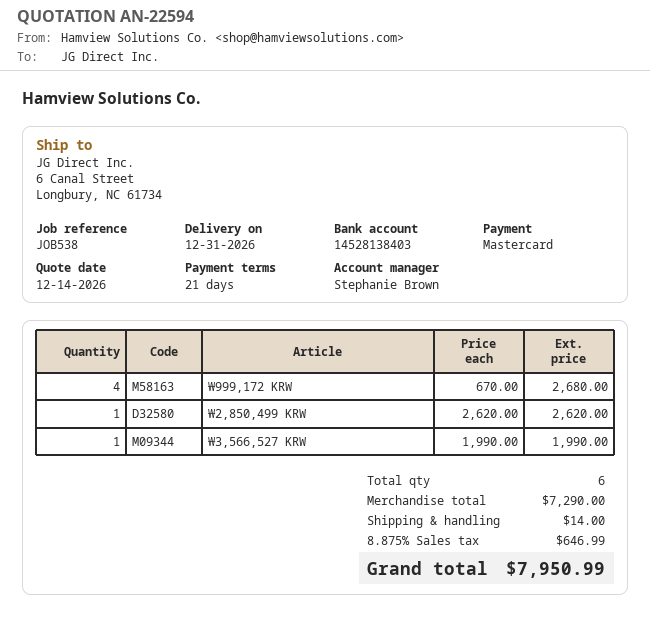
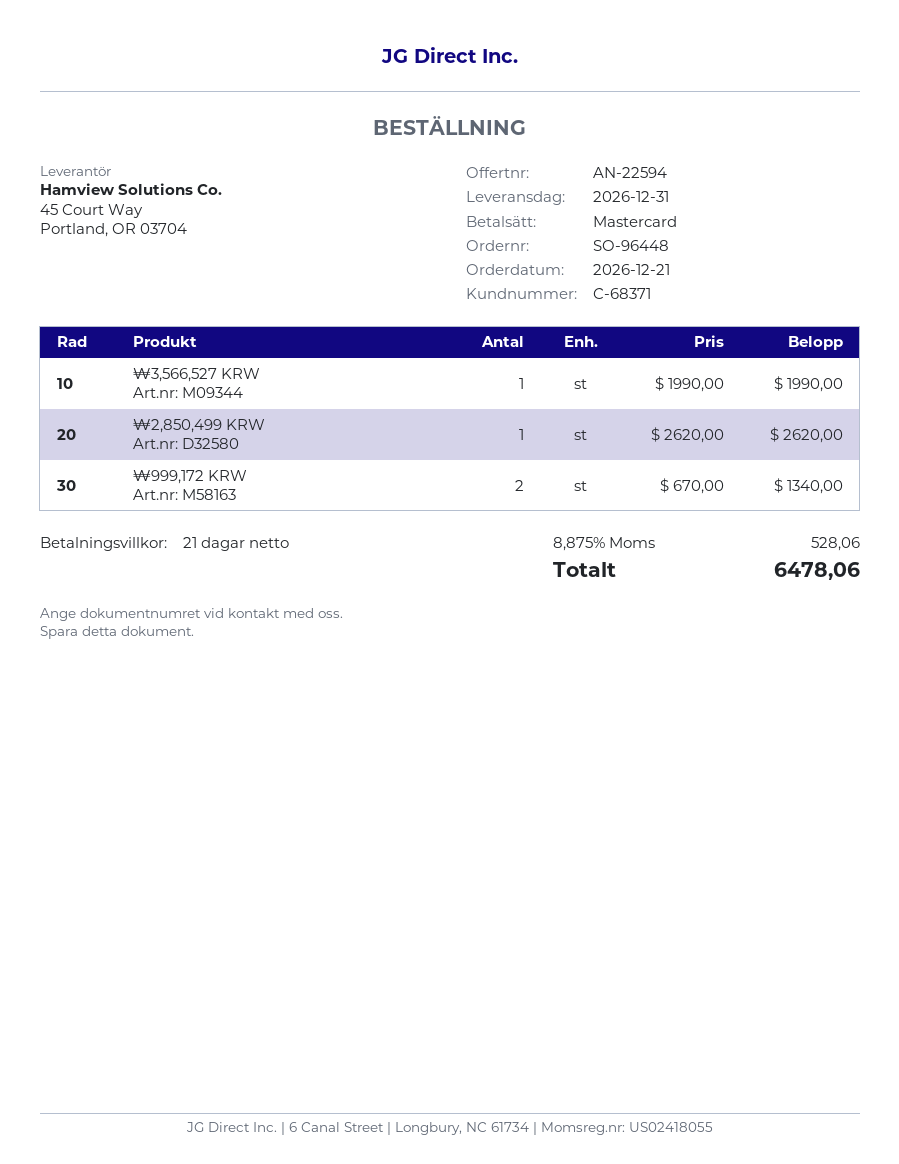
₩999,172 KRW: 4 x 670.00 = 2680.00 -> 2 x 670.00 = 1340.00
shipping: 14.00 -> none
tax: 8.875% = 646.99 -> 8.875% = 528.06
total: 7950.99 -> 6478.06

